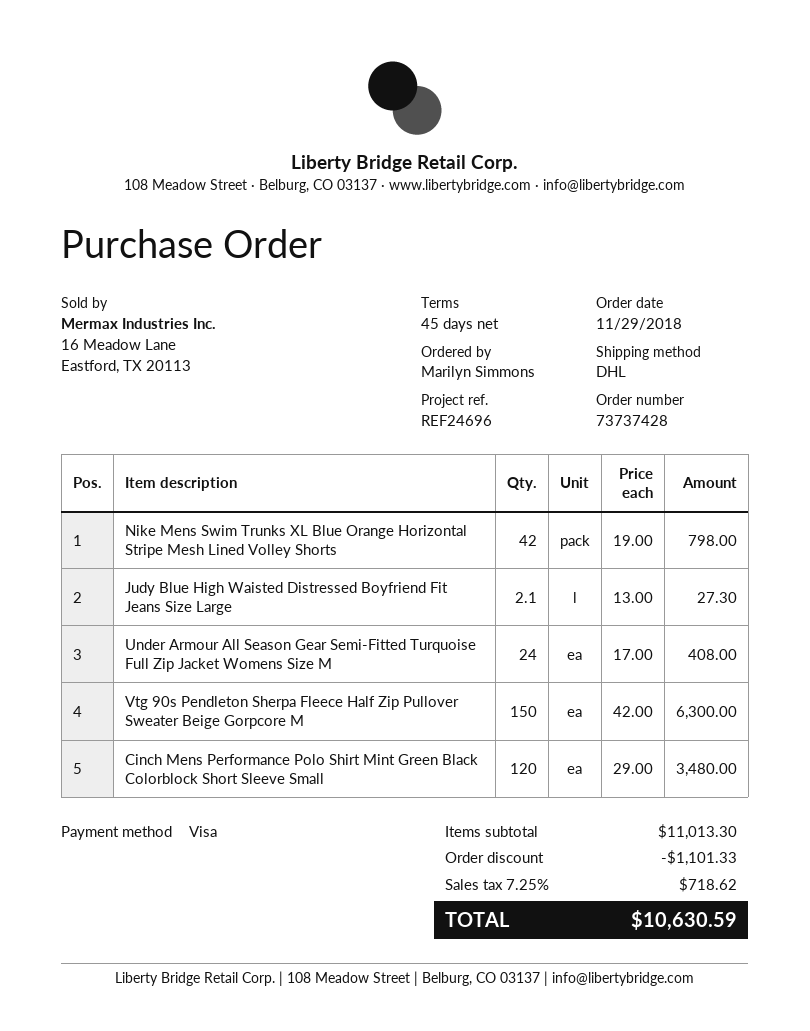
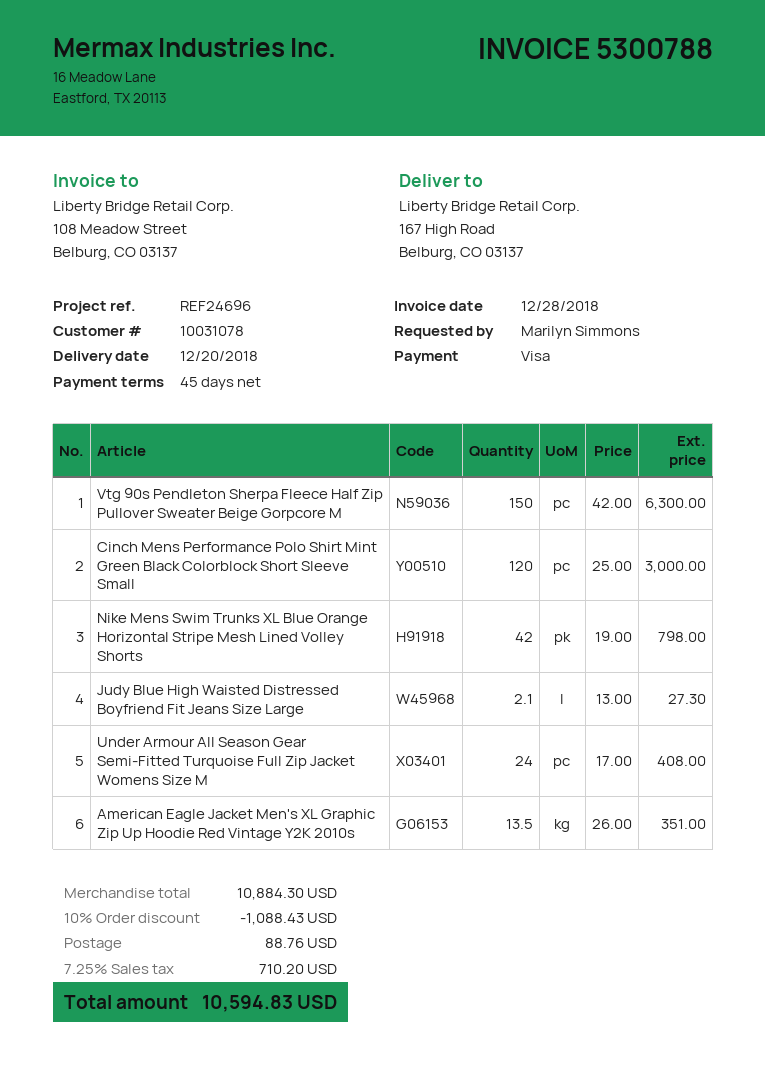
Cinch Mens Performance Polo Shirt Mint Green Black Colorblock Short Sleeve Small: 120 x 29.00 = 3480.00 -> 120 x 25.00 = 3000.00
American Eagle Jacket Men's XL Graphic Zip Up Hoodie Red Vintage Y2K 2010s: none -> 13.5 x 26.00 = 351.00
subtotal: 11013.30 -> 10884.30
discount: 1101.33 -> 1088.43
shipping: none -> 88.76
tax: 7.25% = 718.62 -> 7.25% = 710.20
total: 10630.59 -> 10594.83

